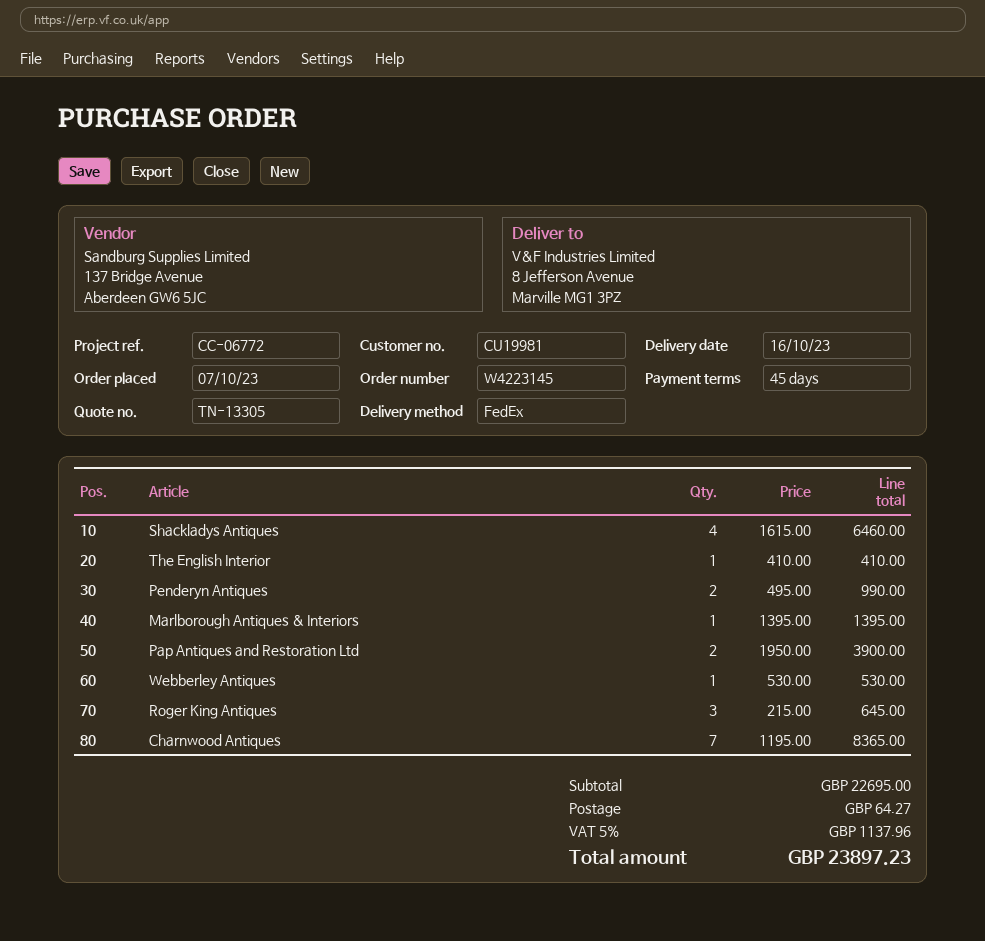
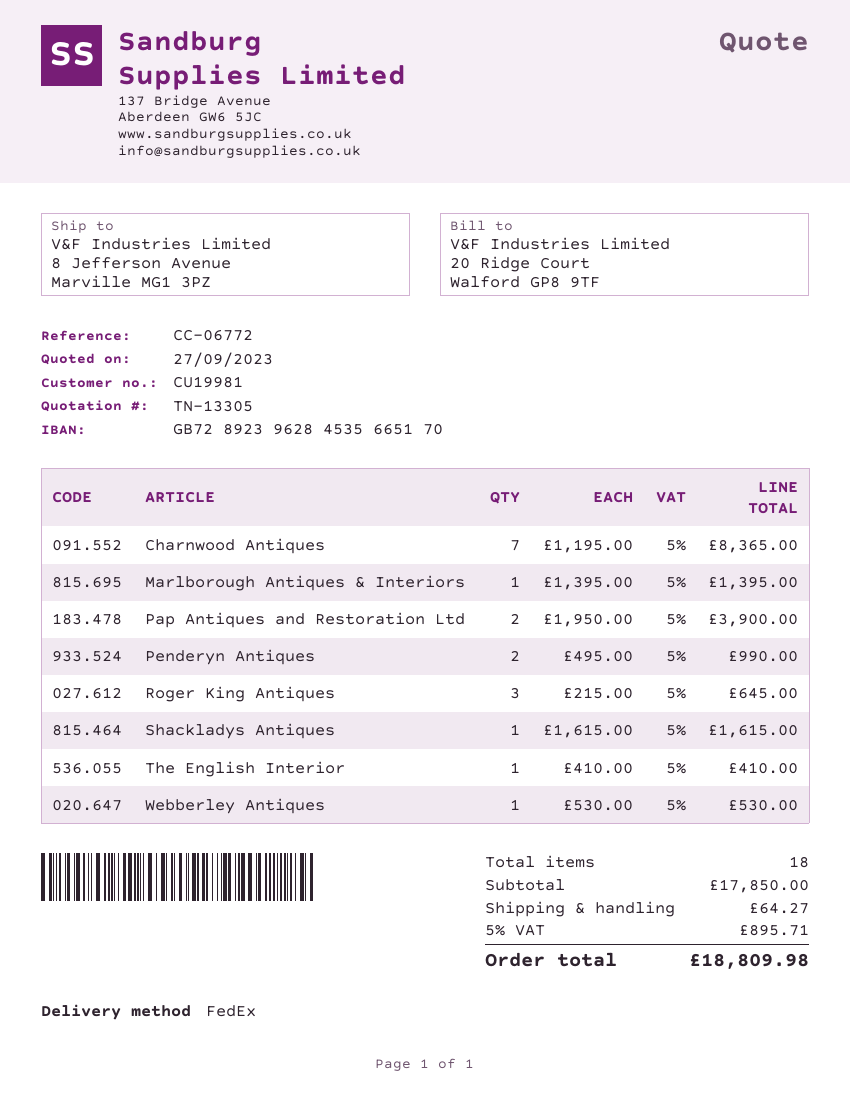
Shackladys Antiques: 4 x 1615.00 = 6460.00 -> 1 x 1615.00 = 1615.00
subtotal: 22695.00 -> 17850.00
tax: 5% = 1137.96 -> 5% = 895.71
total: 23897.23 -> 18809.98

